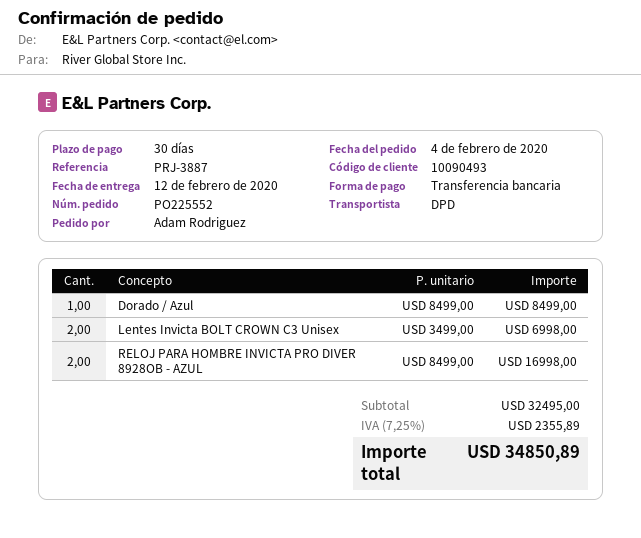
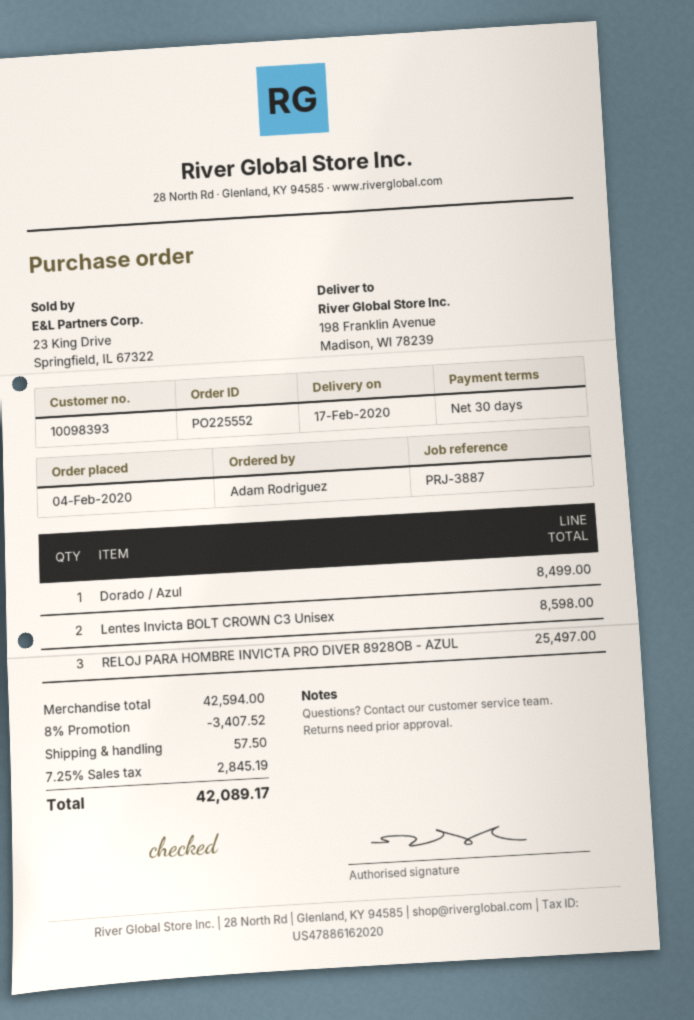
delivery date: 2020-02-12 -> 2020-02-17
customer number: 10090493 -> 10098393
Lentes Invicta BOLT CROWN C3 Unisex: 2 for 6998.00 -> 2 for 8598.00
RELOJ PARA HOMBRE INVICTA PRO DIVER 8928OB - AZUL: 2 for 16998.00 -> 3 for 25497.00
subtotal: 32495.00 -> 42594.00
discount: none -> 8% = 3407.52
shipping: none -> 57.50
tax: 7.25% = 2355.89 -> 7.25% = 2845.19
total: 34850.89 -> 42089.17

